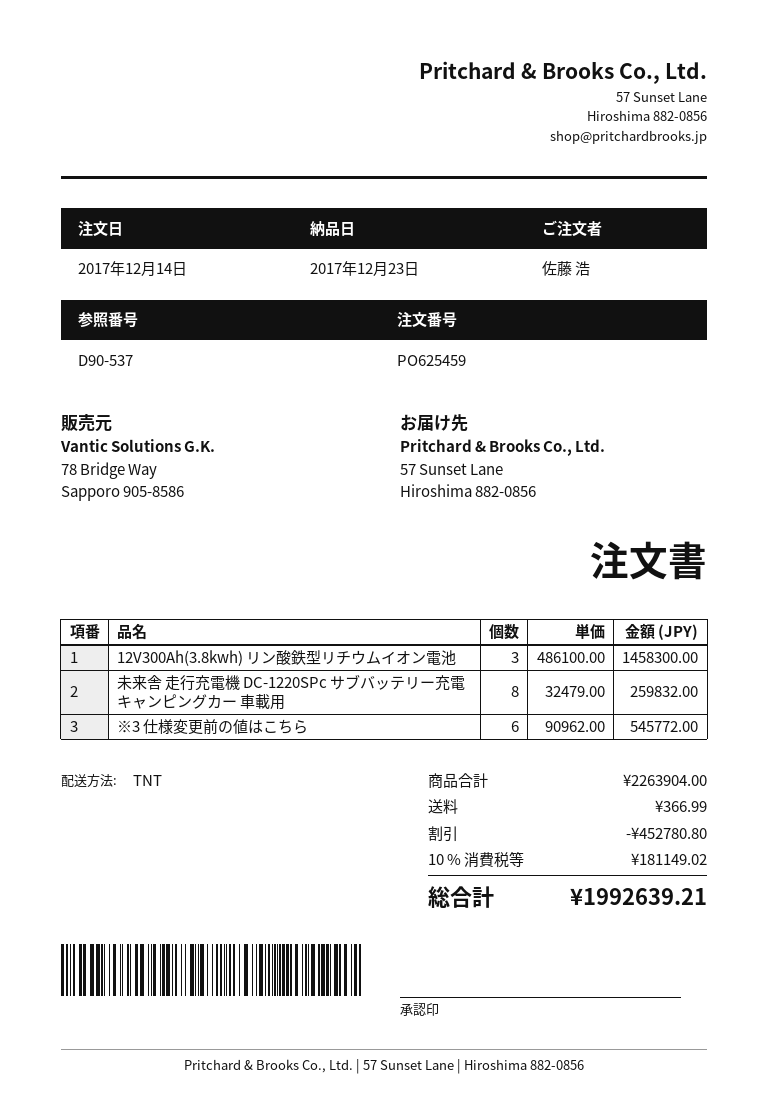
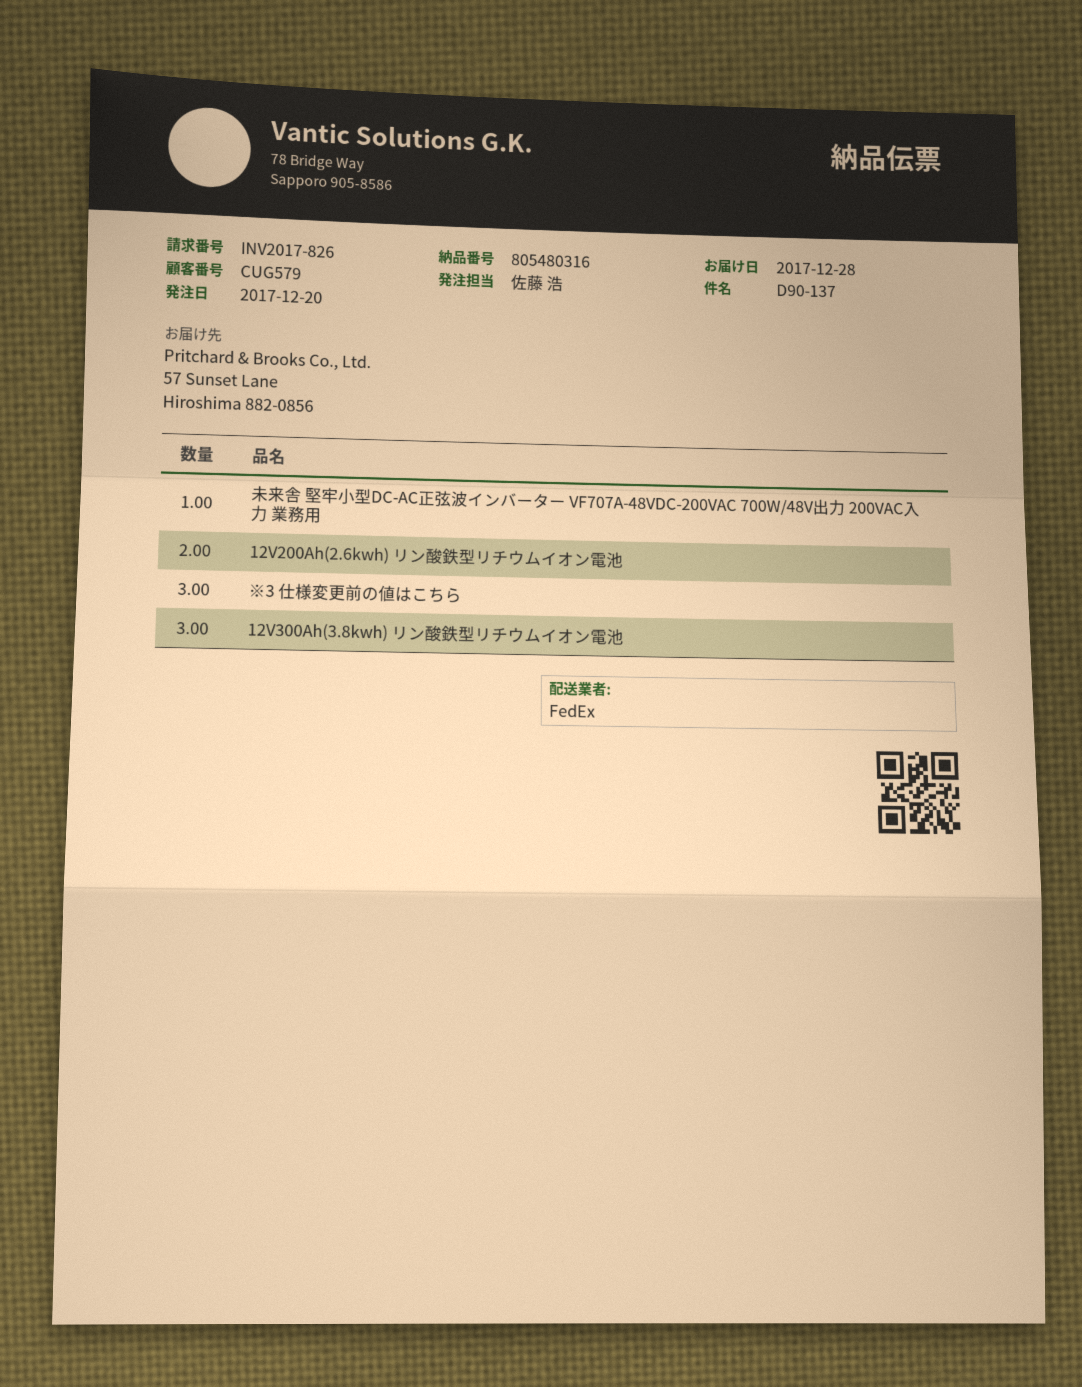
order date: 2017-12-14 -> 2017-12-20
delivery date: 2017-12-23 -> 2017-12-28
reference: D90-537 -> D90-137
shipping method: TNT -> FedEx
未来舎 走行充電機 DC-1220SPc サブバッテリー充電 キャンピングカー 車載用: 8 -> none
※3 仕様変更前の値はこちら: 6 -> 3
未来舎 堅牢小型DC-AC正弦波インバーター VF707A-48VDC-200VAC 700W/48V出力 200VAC入力 業務用: none -> 1
12V200Ah(2.6kwh) リン酸鉄型リチウムイオン電池: none -> 2

